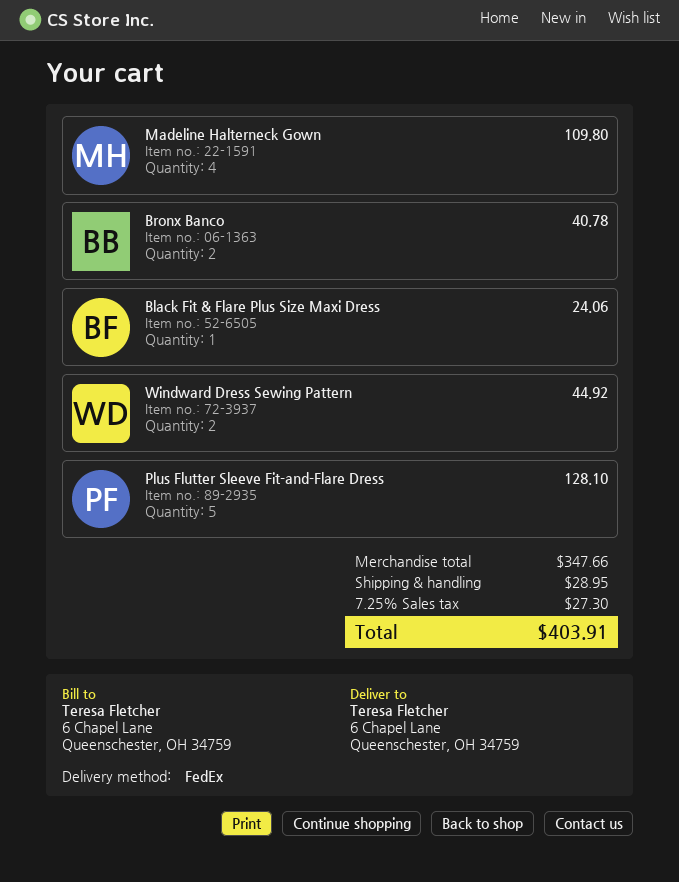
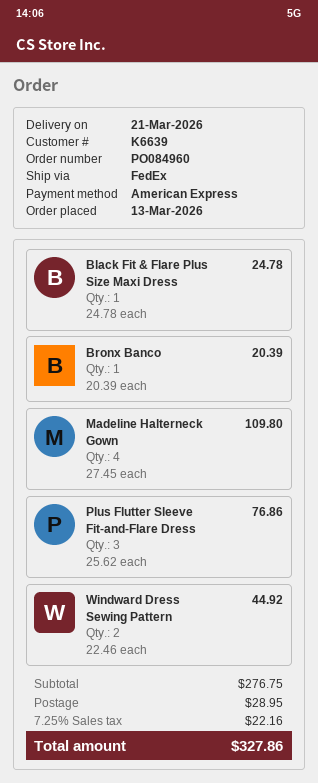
Bronx Banco: 2 for 40.78 -> 1 for 20.39
Black Fit & Flare Plus Size Maxi Dress: 1 for 24.06 -> 1 for 24.78
Plus Flutter Sleeve Fit-and-Flare Dress: 5 for 128.10 -> 3 for 76.86
subtotal: 347.66 -> 276.75
tax: 7.25% = 27.30 -> 7.25% = 22.16
total: 403.91 -> 327.86

